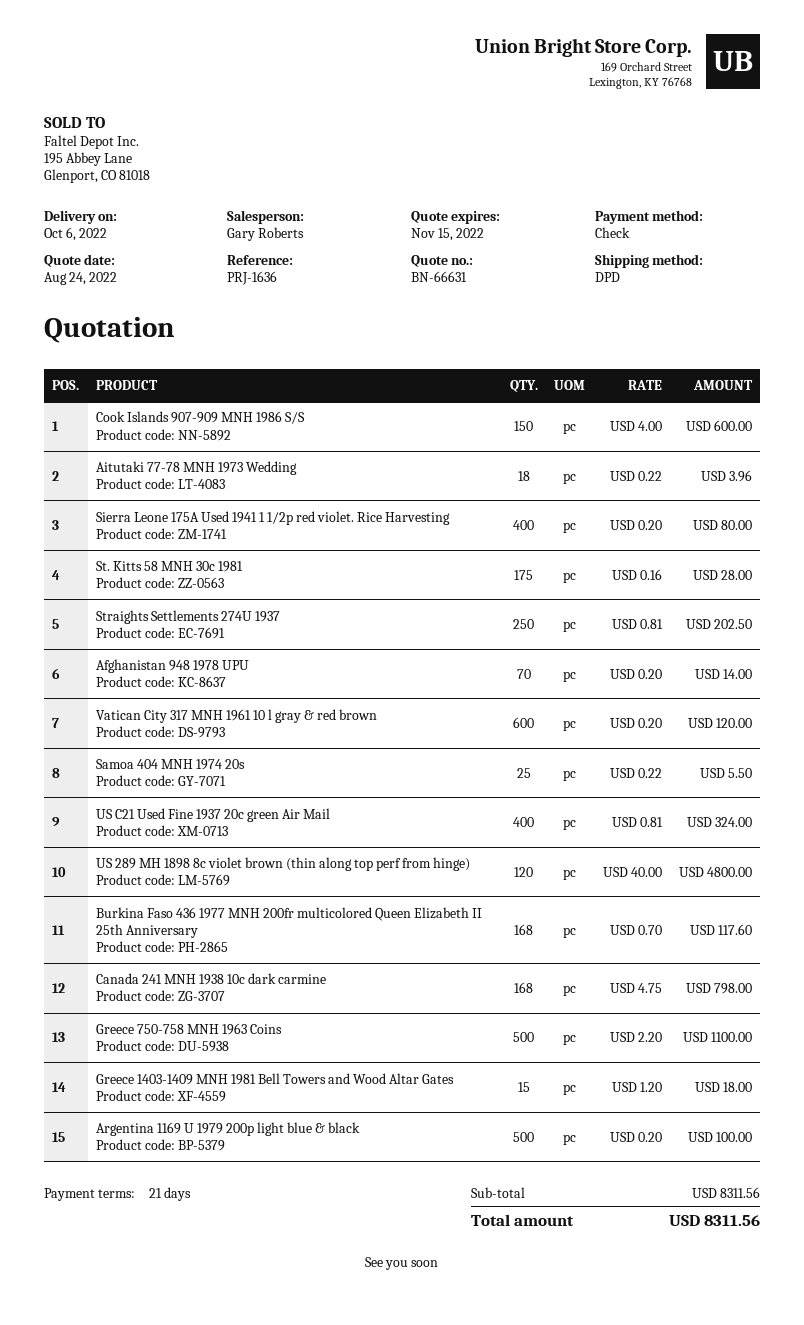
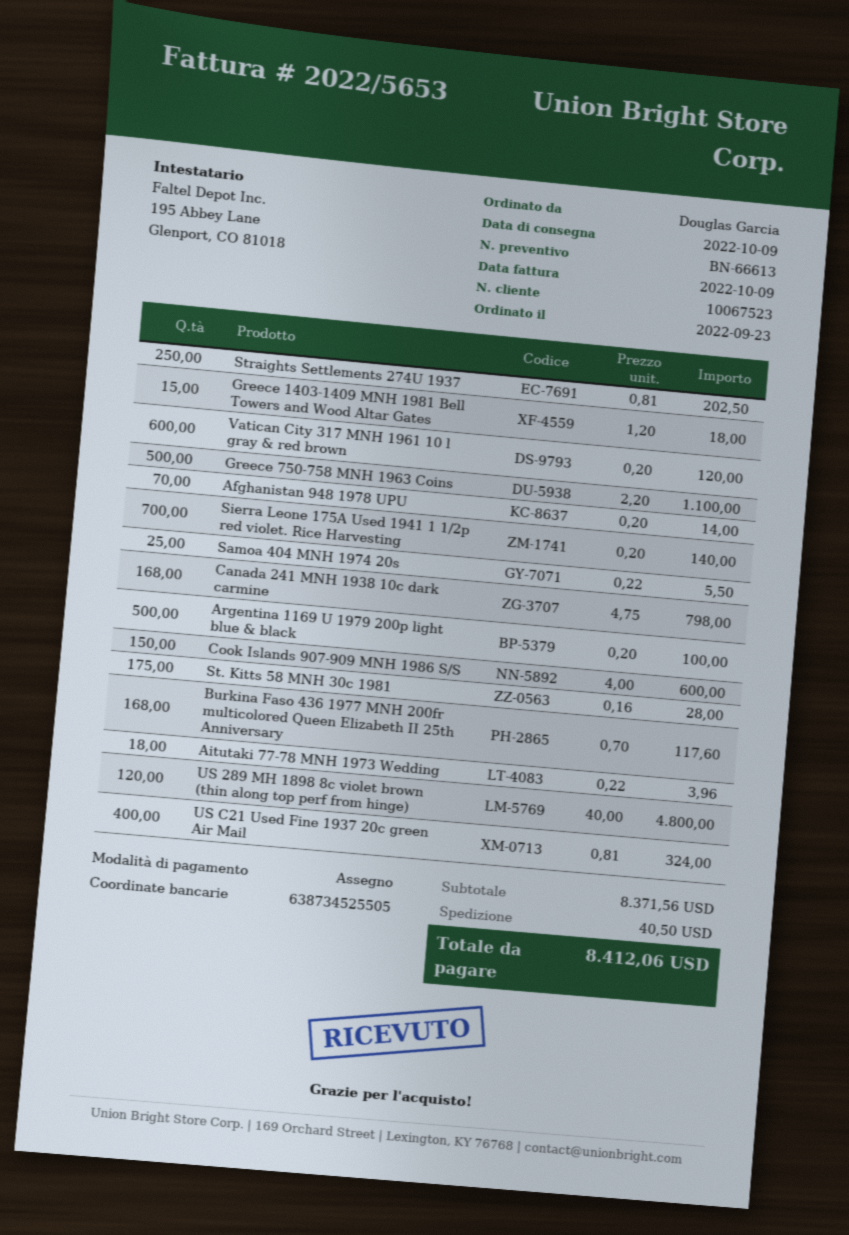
quote number: BN-66631 -> BN-66613
delivery date: 2022-10-06 -> 2022-10-09
Sierra Leone 175A Used 1941 1 1/2p red violet. Rice Harvesting: 400 x 0.20 = 80.00 -> 700 x 0.20 = 140.00
subtotal: 8311.56 -> 8371.56
shipping: none -> 40.50
total: 8311.56 -> 8412.06

